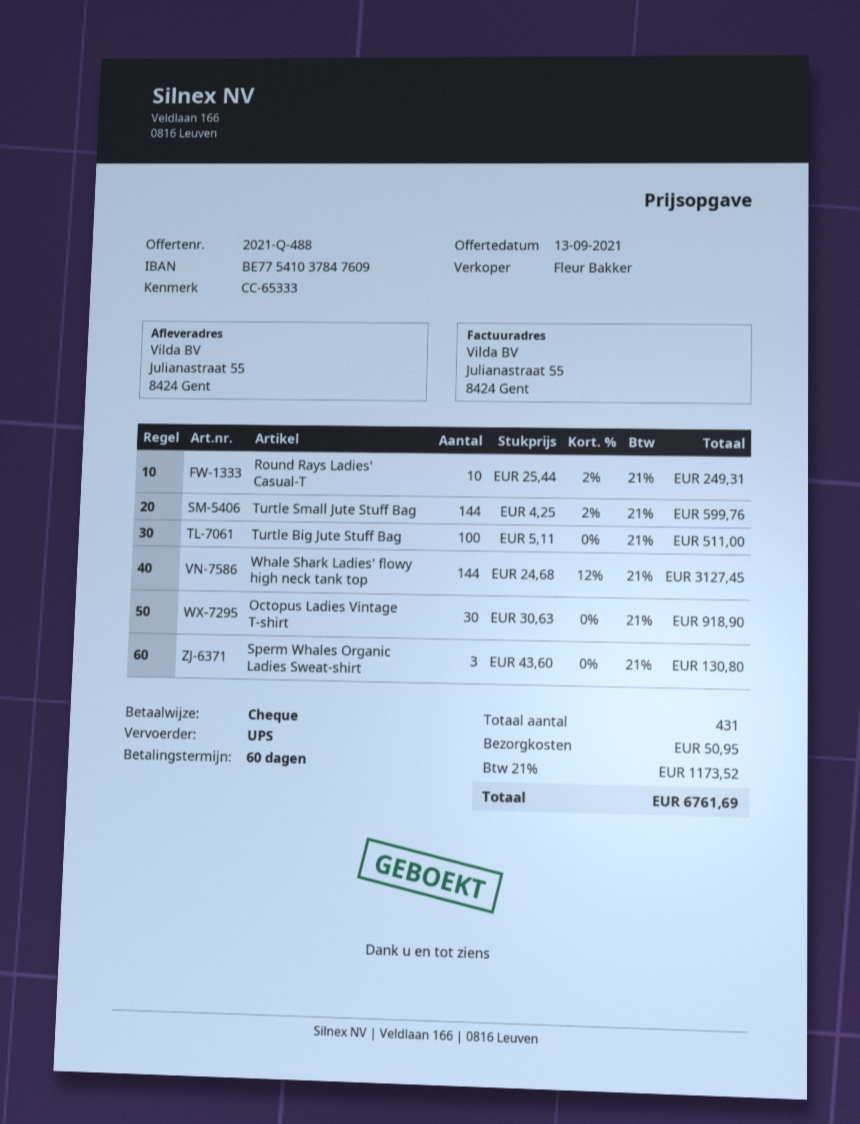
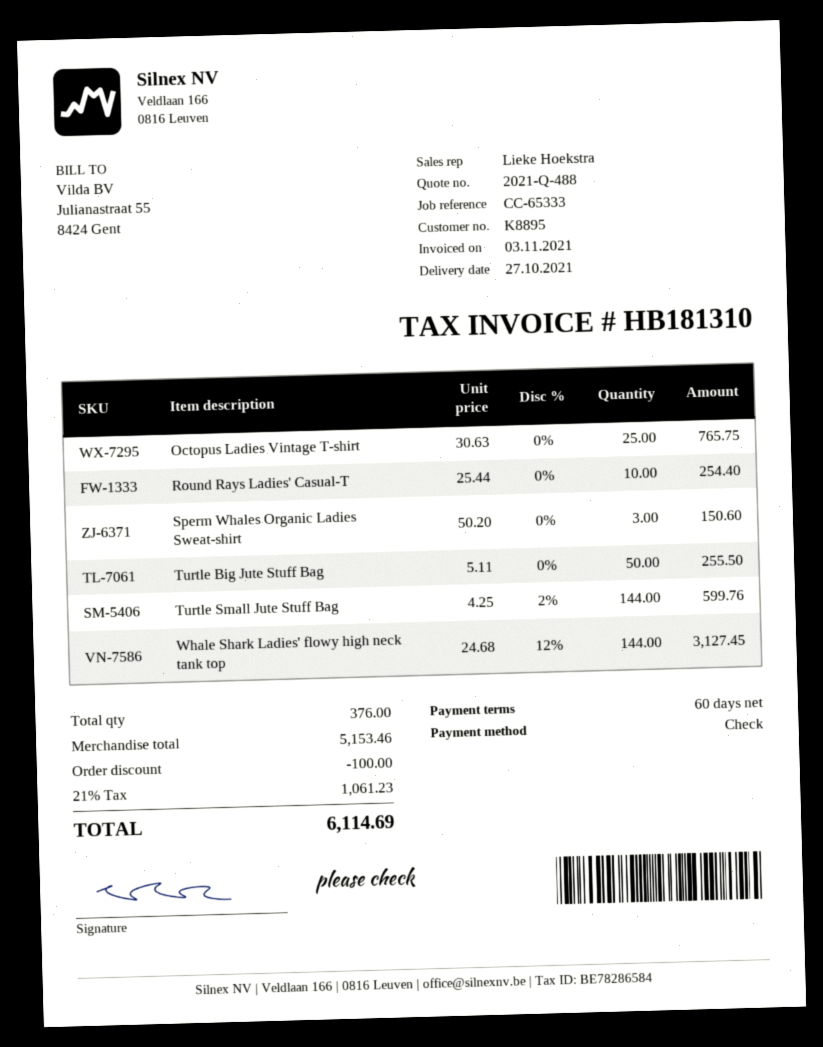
sales rep: Fleur Bakker -> Lieke Hoekstra
Round Rays Ladies' Casual-T: 10 x 25.44 - 2% = 249.31 -> 10 x 25.44 = 254.40
Turtle Big Jute Stuff Bag: 100 x 5.11 = 511.00 -> 50 x 5.11 = 255.50
Octopus Ladies Vintage T-shirt: 30 x 30.63 = 918.90 -> 25 x 30.63 = 765.75
Sperm Whales Organic Ladies Sweat-shirt: 3 x 43.60 = 130.80 -> 3 x 50.20 = 150.60
total quantity: 431 -> 376
discount: none -> 100.00
shipping: 50.95 -> none
tax: 21% = 1173.52 -> 21% = 1061.23
total: 6761.69 -> 6114.69

